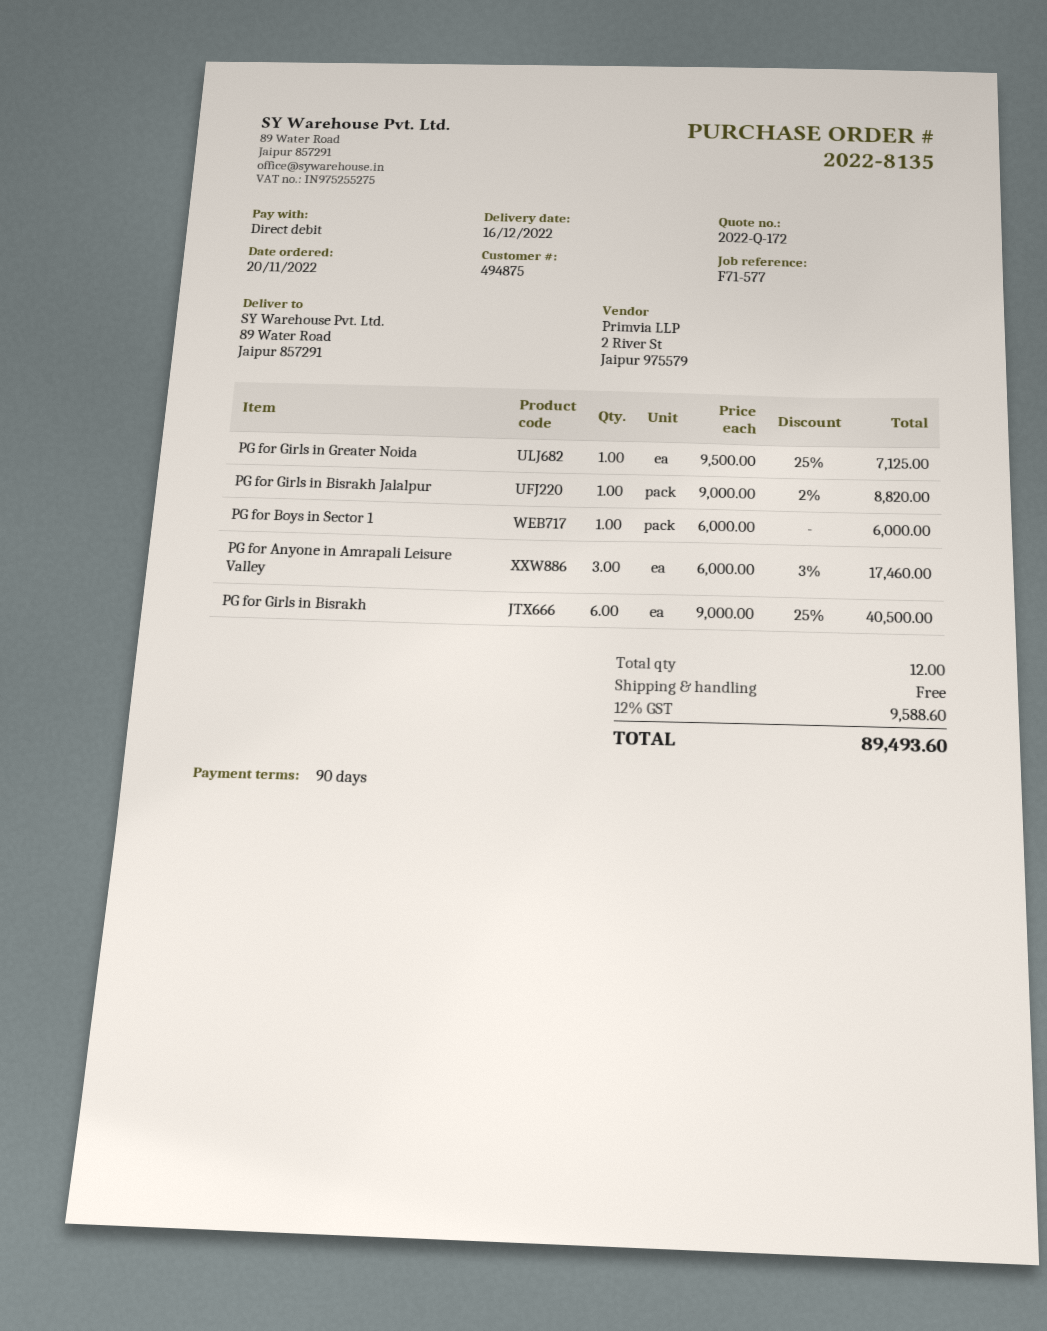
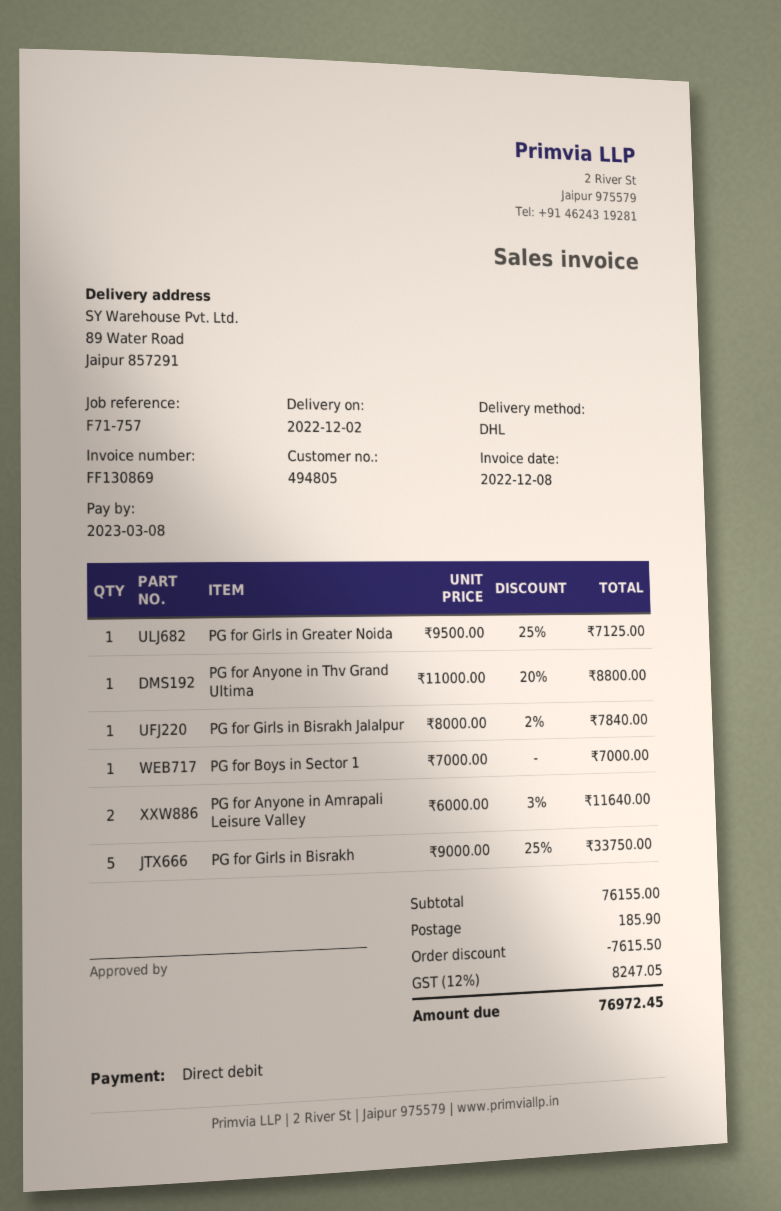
delivery date: 2022-12-16 -> 2022-12-02
customer number: 494875 -> 494805
reference: F71-577 -> F71-757
PG for Girls in Bisrakh Jalalpur: 1 x 9000.00 - 2% = 8820.00 -> 1 x 8000.00 - 2% = 7840.00
PG for Boys in Sector 1: 1 x 6000.00 = 6000.00 -> 1 x 7000.00 = 7000.00
PG for Anyone in Amrapali Leisure Valley: 3 x 6000.00 - 3% = 17460.00 -> 2 x 6000.00 - 3% = 11640.00
PG for Girls in Bisrakh: 6 x 9000.00 - 25% = 40500.00 -> 5 x 9000.00 - 25% = 33750.00
PG for Anyone in Thv Grand Ultima: none -> 1 x 11000.00 - 20% = 8800.00
discount: none -> 7615.50
shipping: 0.00 -> 185.90
tax: 12% = 9588.60 -> 12% = 8247.05
total: 89493.60 -> 76972.45

